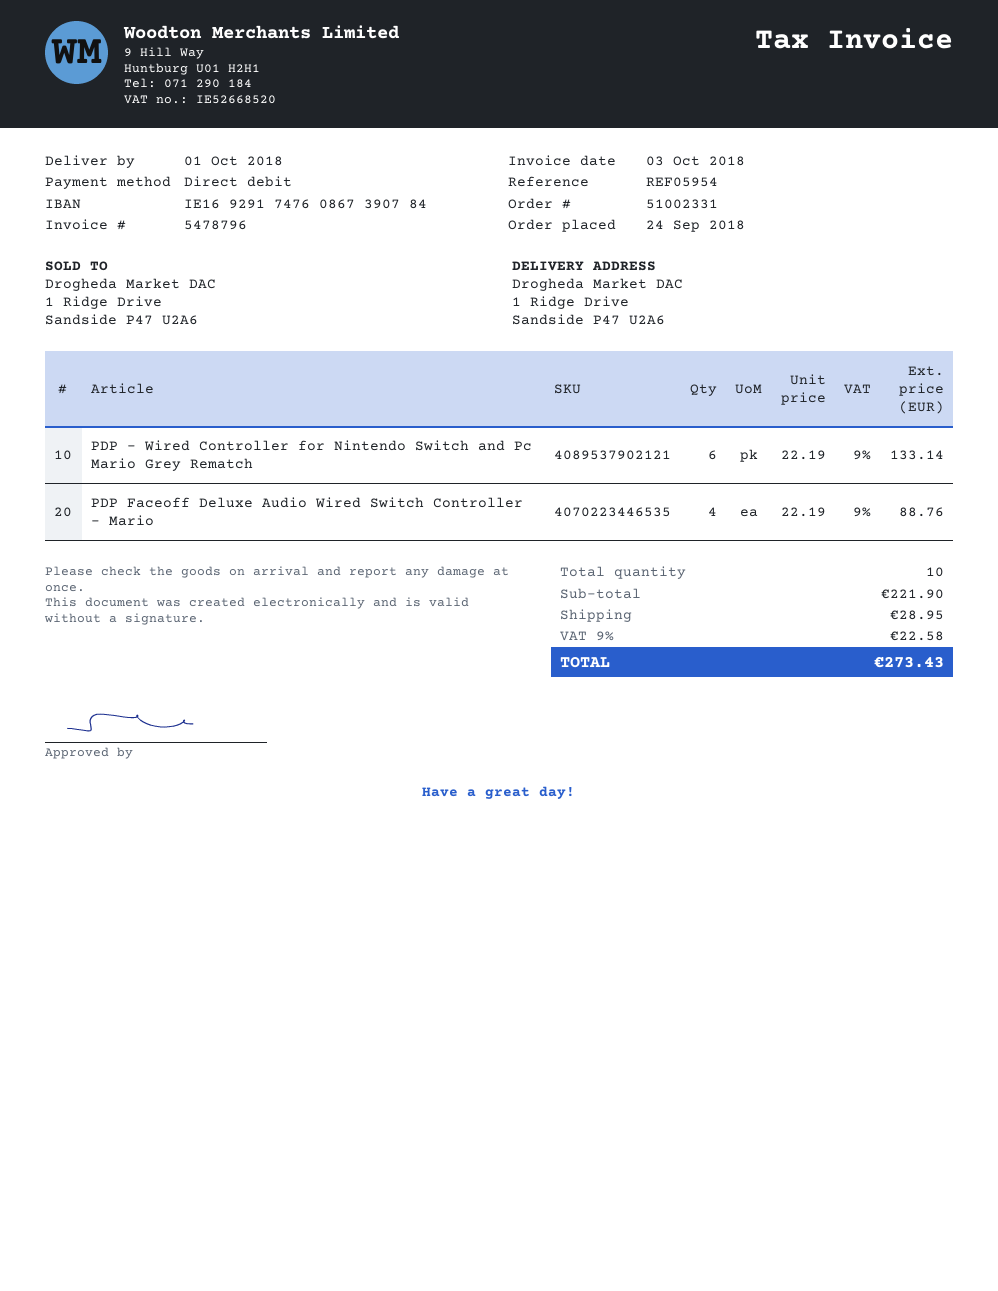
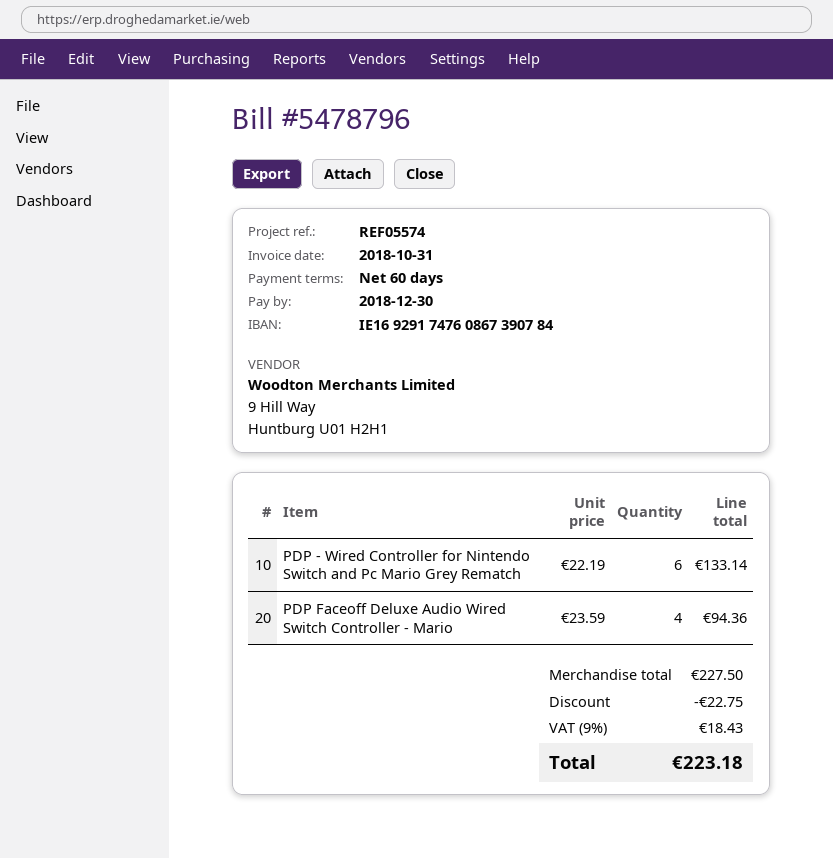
invoice date: 2018-10-03 -> 2018-10-31
reference: REF05954 -> REF05574
PDP Faceoff Deluxe Audio Wired Switch Controller - Mario: 4 x 22.19 = 88.76 -> 4 x 23.59 = 94.36
subtotal: 221.90 -> 227.50
discount: none -> 22.75
shipping: 28.95 -> none
tax: 9% = 22.58 -> 9% = 18.43
total: 273.43 -> 223.18

